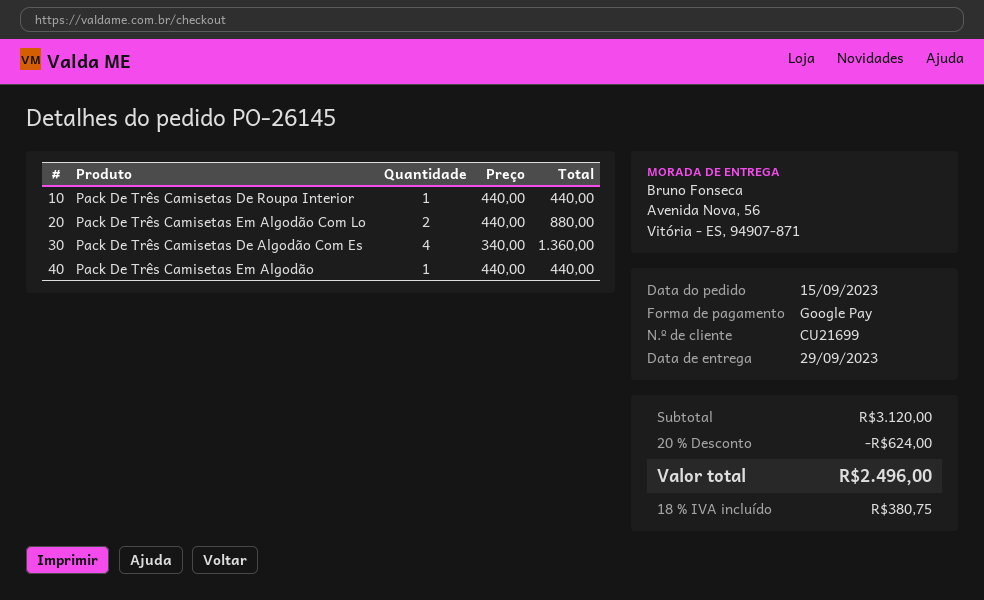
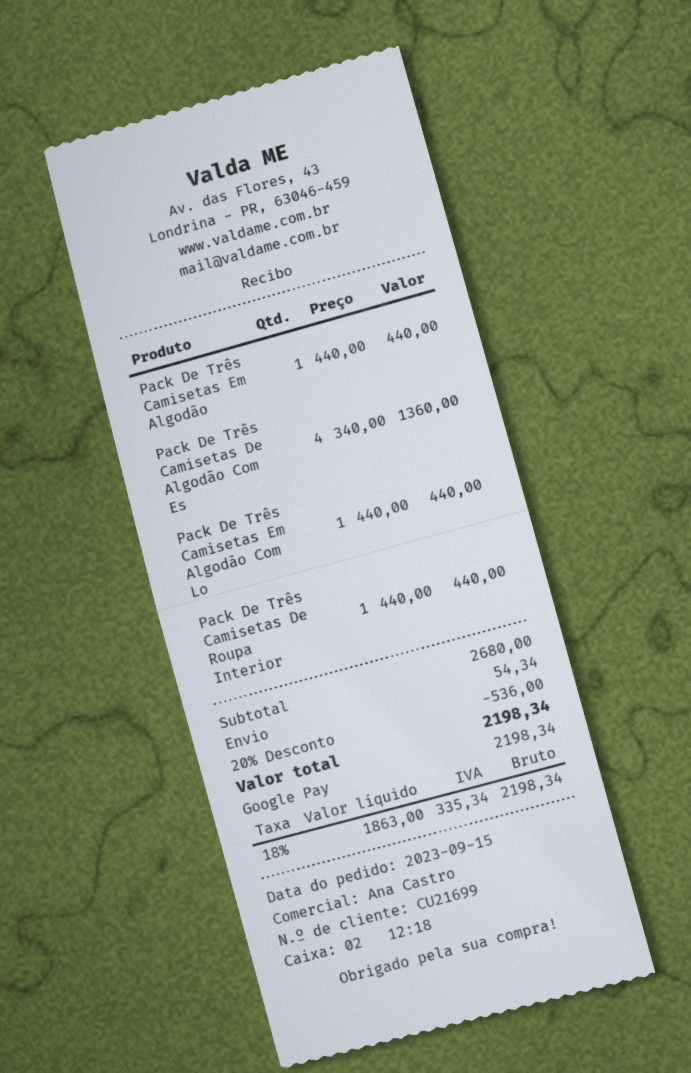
Pack De Três Camisetas Em Algodão Com Lo: 2 x 440.00 = 880.00 -> 1 x 440.00 = 440.00
subtotal: 3120.00 -> 2680.00
discount: 20% = 624.00 -> 20% = 536.00
shipping: none -> 54.34
tax: 18% = 380.75 -> 18% = 335.34
total: 2496.00 -> 2198.34

